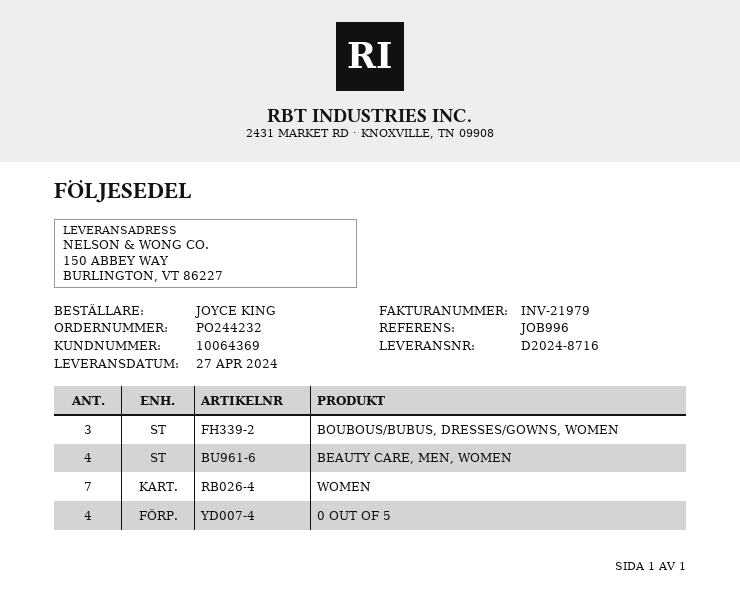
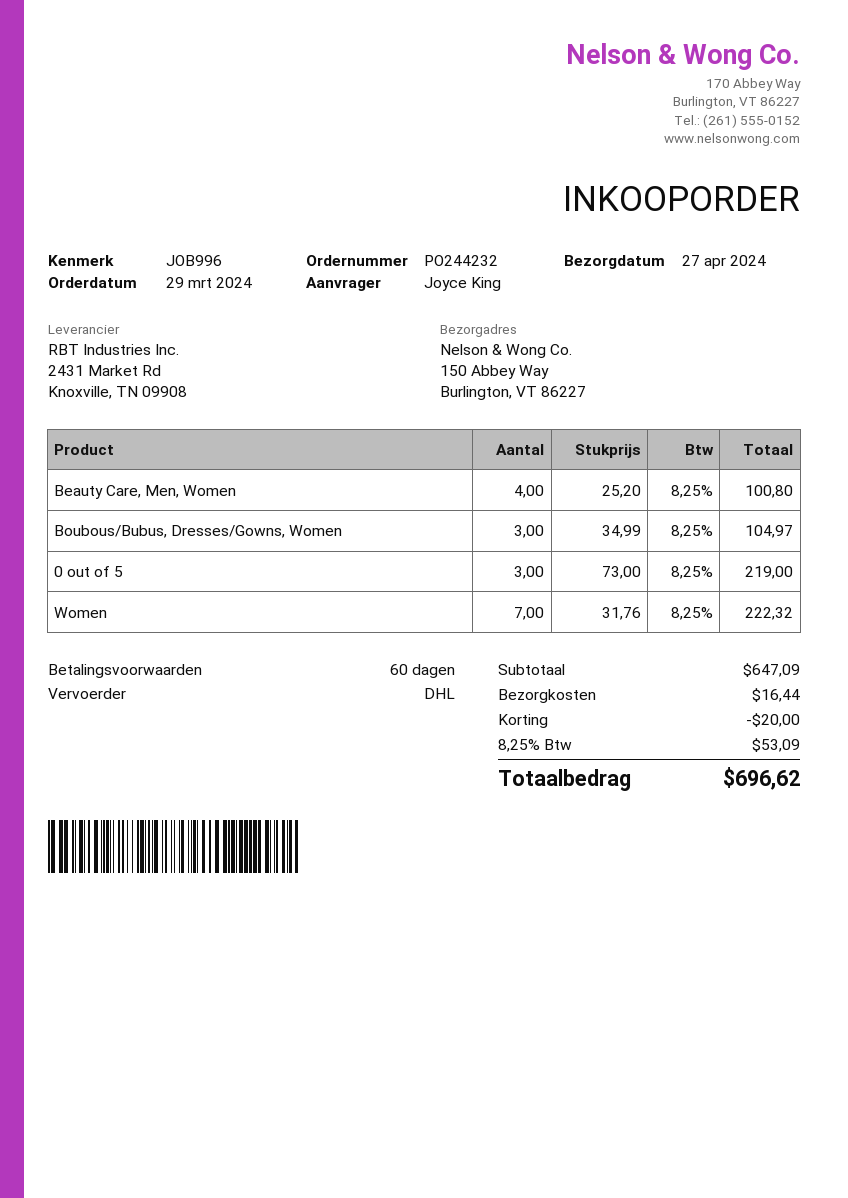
0 OUT OF 5: 4 -> 3

